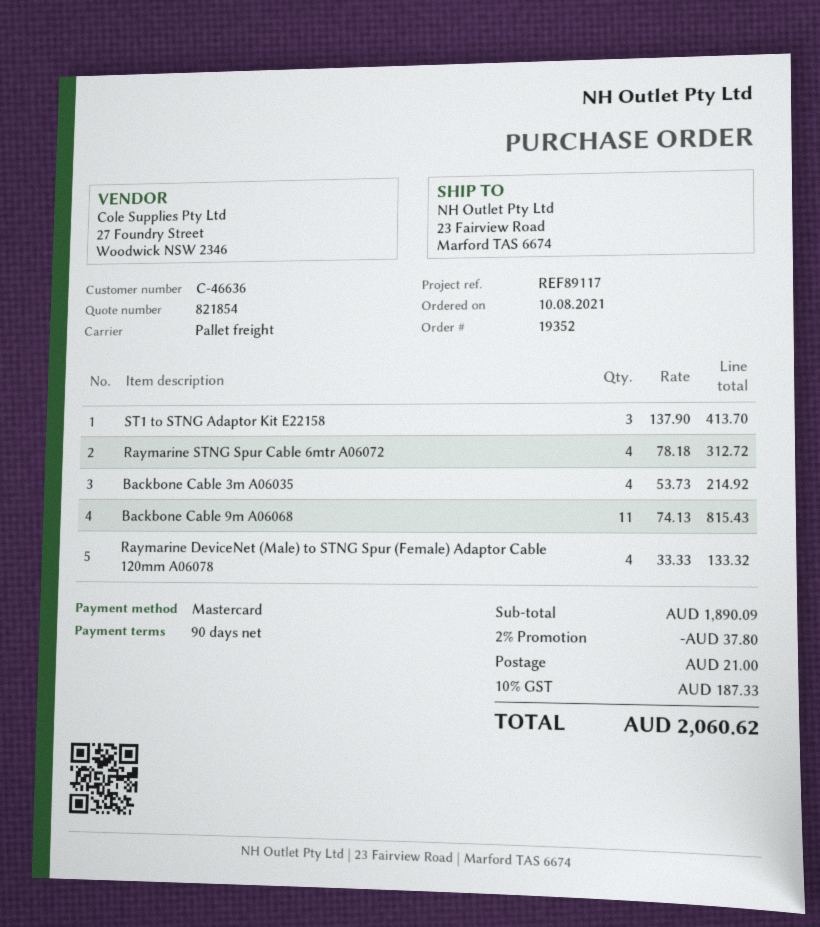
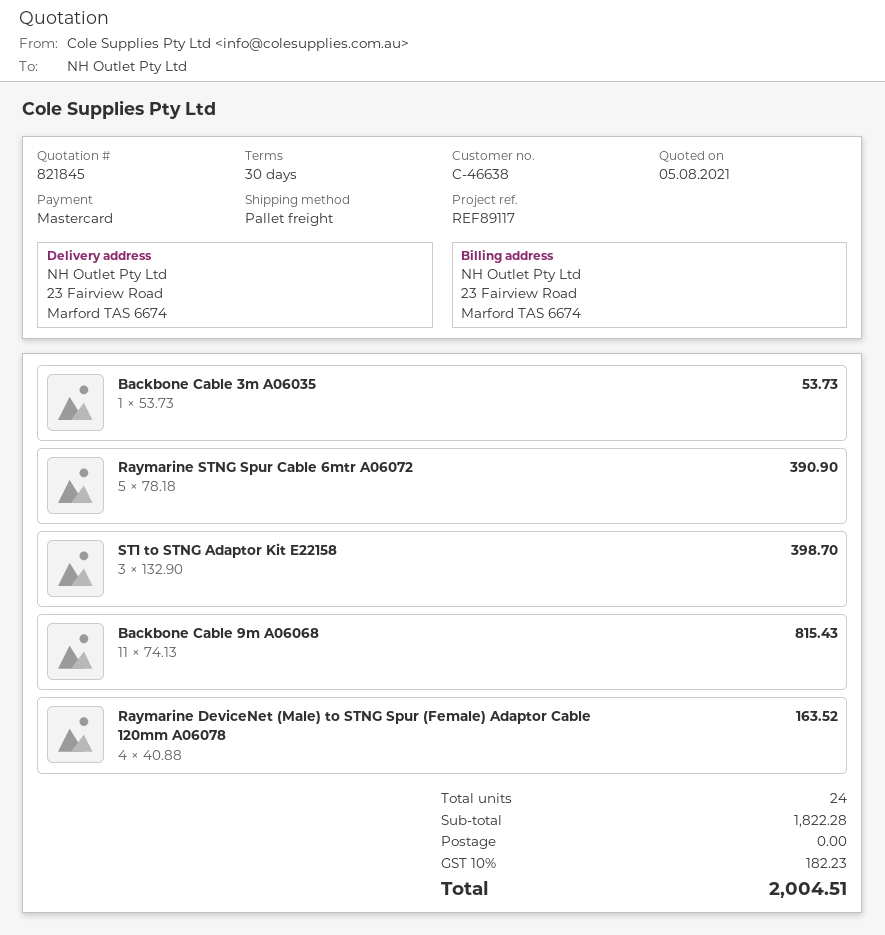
quote number: 821854 -> 821845
payment terms: 90 days -> 30 days
customer number: C-46636 -> C-46638
ST1 to STNG Adaptor Kit E22158: 3 x 137.90 = 413.70 -> 3 x 132.90 = 398.70
Raymarine STNG Spur Cable 6mtr A06072: 4 x 78.18 = 312.72 -> 5 x 78.18 = 390.90
Backbone Cable 3m A06035: 4 x 53.73 = 214.92 -> 1 x 53.73 = 53.73
Raymarine DeviceNet (Male) to STNG Spur (Female) Adaptor Cable 120mm A06078: 4 x 33.33 = 133.32 -> 4 x 40.88 = 163.52
subtotal: 1890.09 -> 1822.28
discount: 2% = 37.80 -> none
shipping: 21.00 -> 0.00
tax: 10% = 187.33 -> 10% = 182.23
total: 2060.62 -> 2004.51

